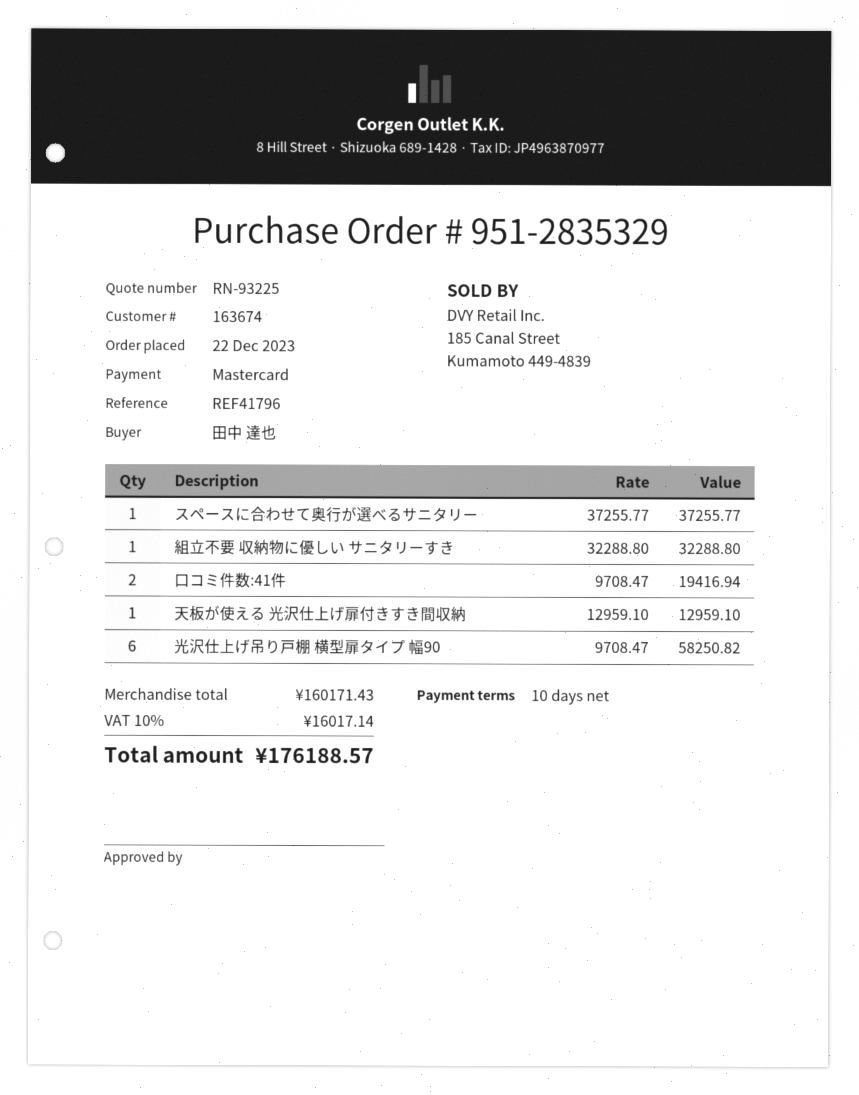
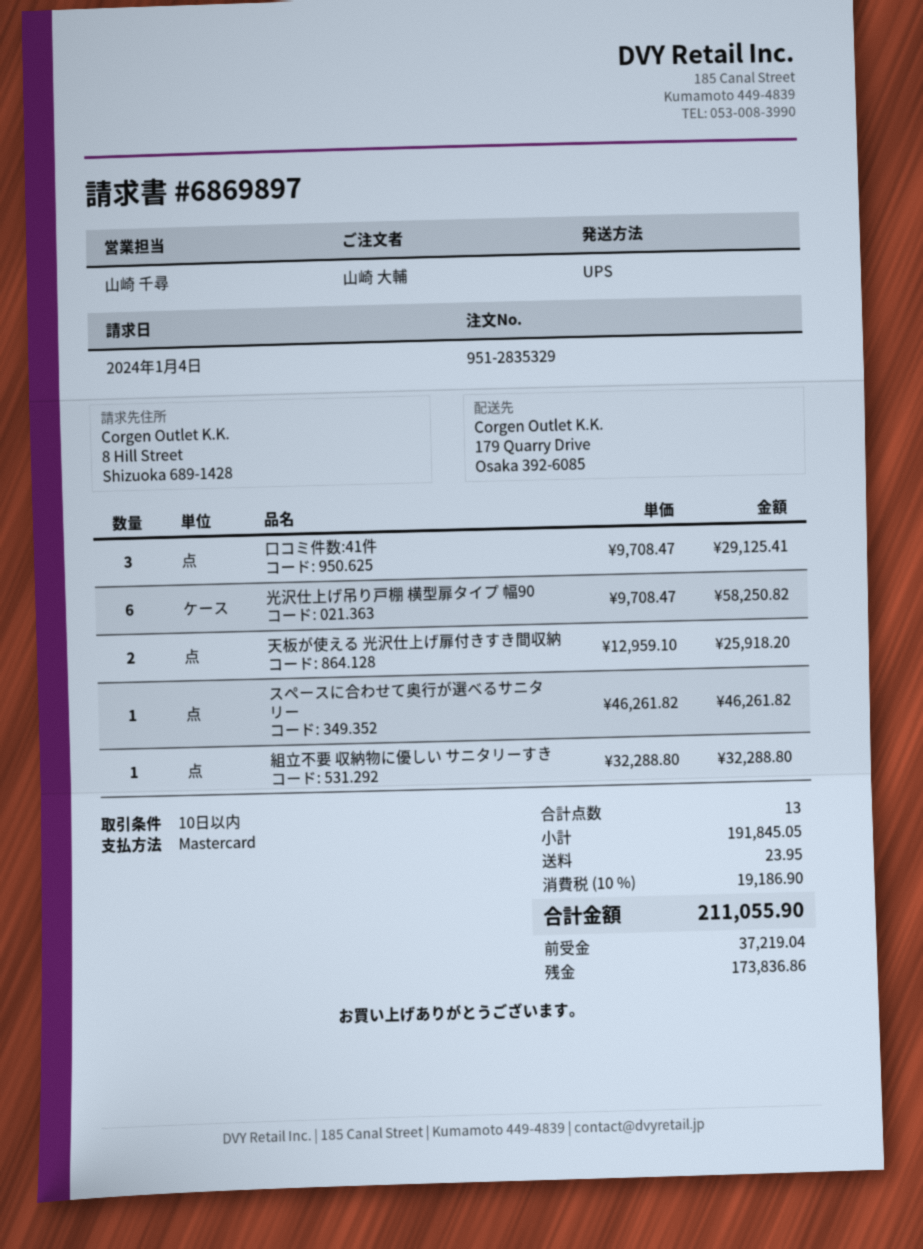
ordered by: 田中 達也 -> 山崎 大輔
スペースに合わせて奥行が選べるサニタリー: 1 x 37255.77 = 37255.77 -> 1 x 46261.82 = 46261.82
口コミ件数:41件: 2 x 9708.47 = 19416.94 -> 3 x 9708.47 = 29125.41
天板が使える 光沢仕上げ扉付きすき間収納: 1 x 12959.10 = 12959.10 -> 2 x 12959.10 = 25918.20
subtotal: 160171.43 -> 191845.05
shipping: none -> 23.95
tax: 10% = 16017.14 -> 10% = 19186.90
total: 176188.57 -> 211055.90

